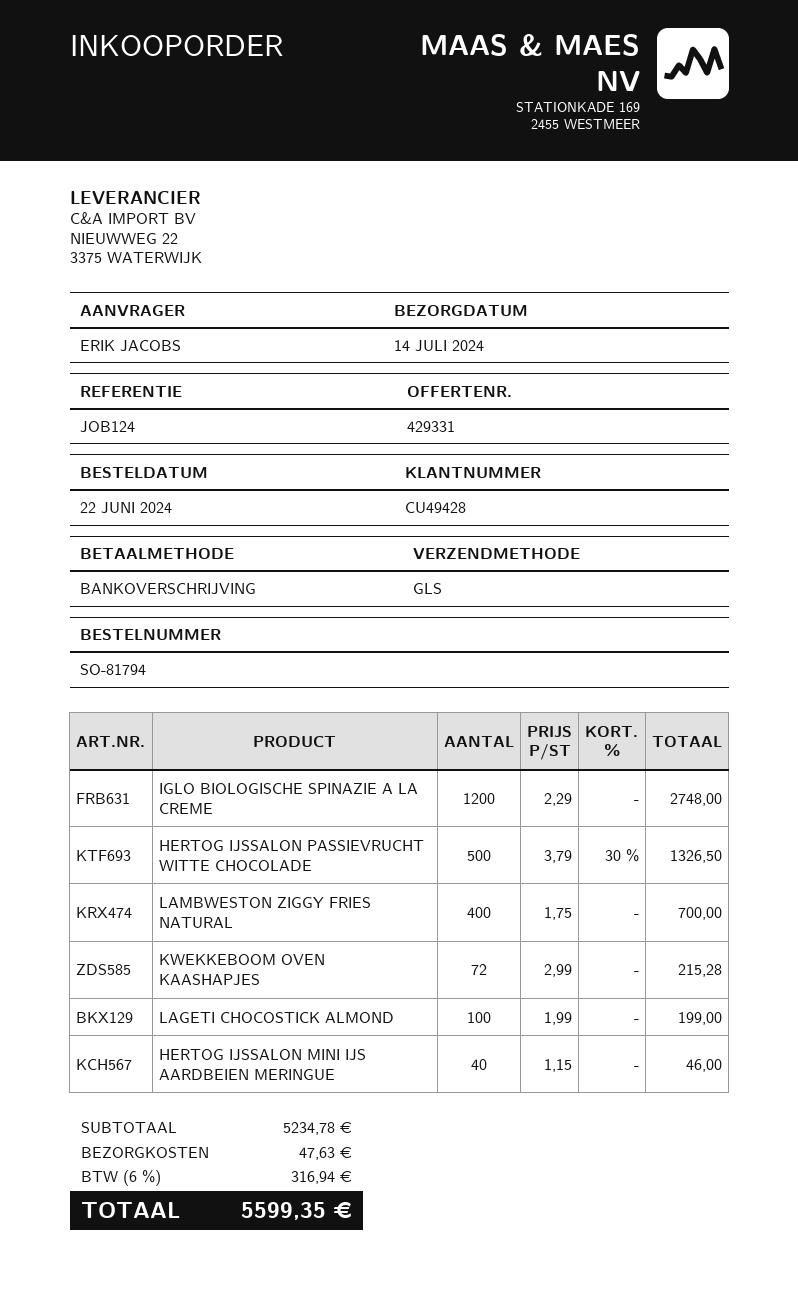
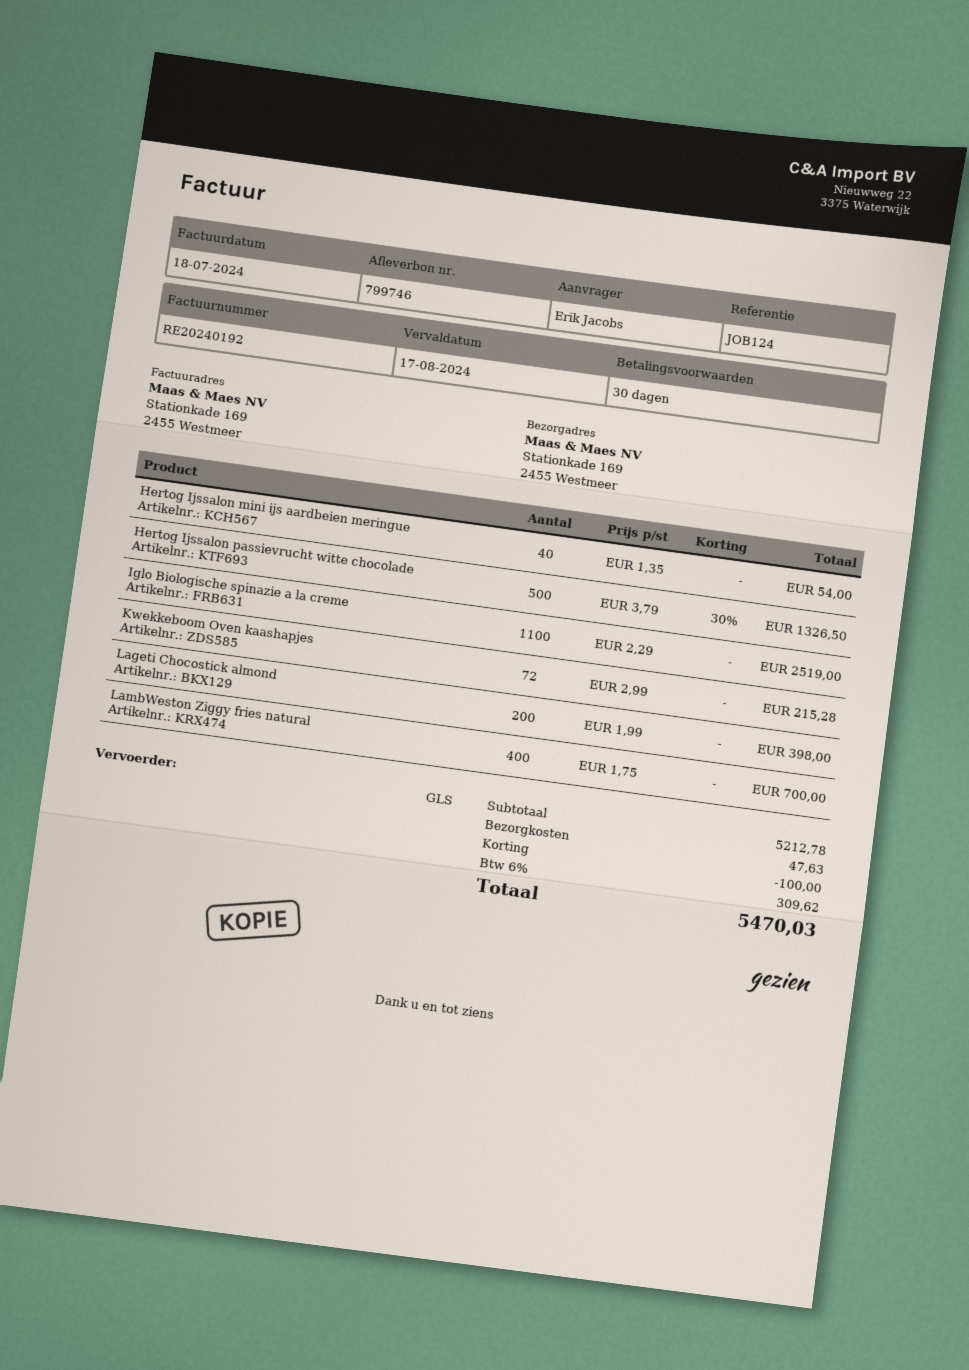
IGLO BIOLOGISCHE SPINAZIE A LA CREME: 1200 x 2.29 = 2748.00 -> 1100 x 2.29 = 2519.00
LAGETI CHOCOSTICK ALMOND: 100 x 1.99 = 199.00 -> 200 x 1.99 = 398.00
HERTOG IJSSALON MINI IJS AARDBEIEN MERINGUE: 40 x 1.15 = 46.00 -> 40 x 1.35 = 54.00
subtotal: 5234.78 -> 5212.78
discount: none -> 100.00
tax: 6% = 316.94 -> 6% = 309.62
total: 5599.35 -> 5470.03

